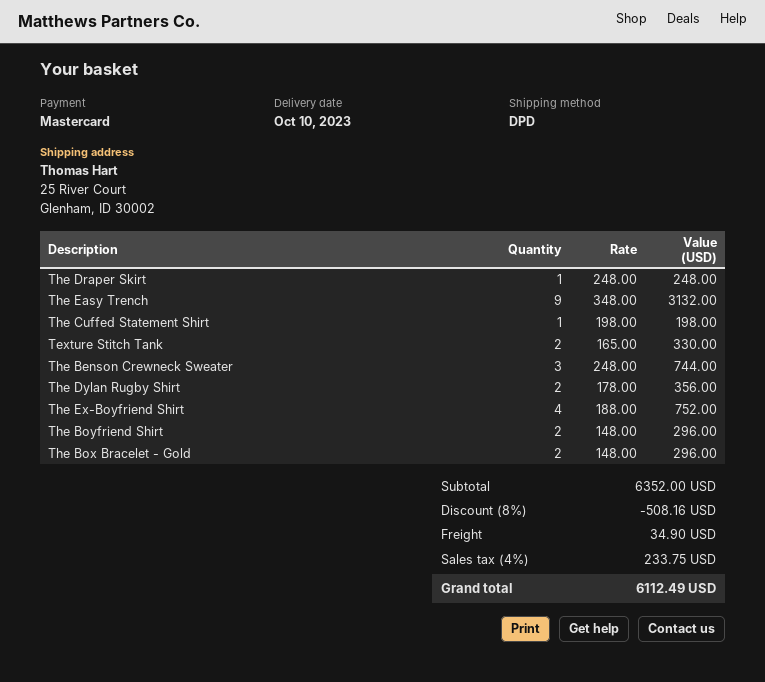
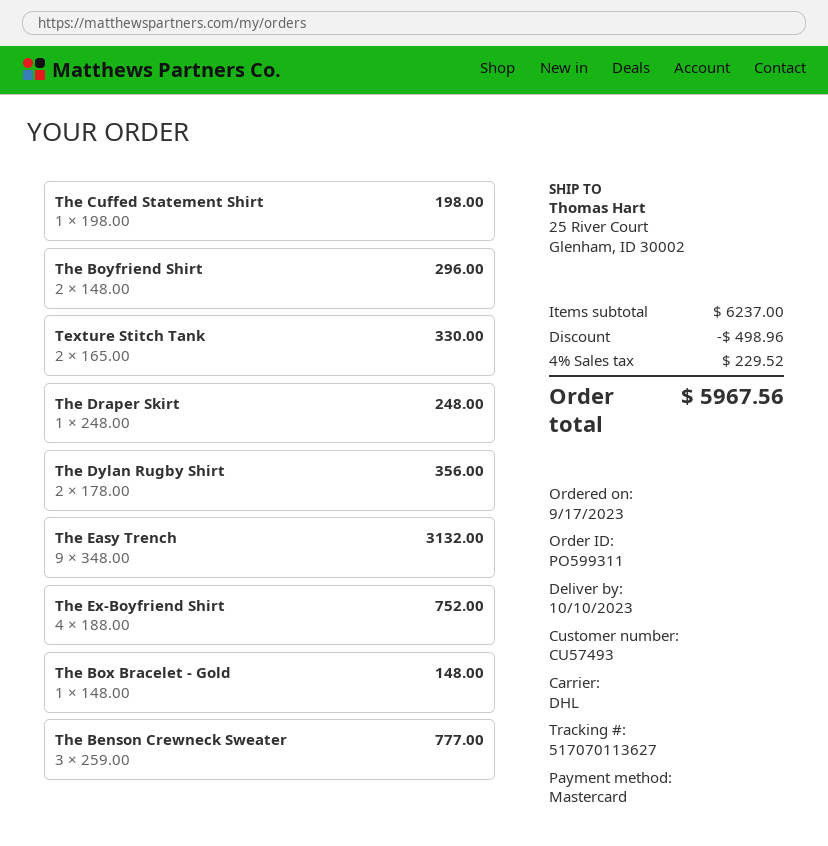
shipping method: DPD -> DHL
The Benson Crewneck Sweater: 3 x 248.00 = 744.00 -> 3 x 259.00 = 777.00
The Box Bracelet - Gold: 2 x 148.00 = 296.00 -> 1 x 148.00 = 148.00
subtotal: 6352.00 -> 6237.00
discount: 508.16 -> 498.96
shipping: 34.90 -> none
tax: 4% = 233.75 -> 4% = 229.52
total: 6112.49 -> 5967.56

